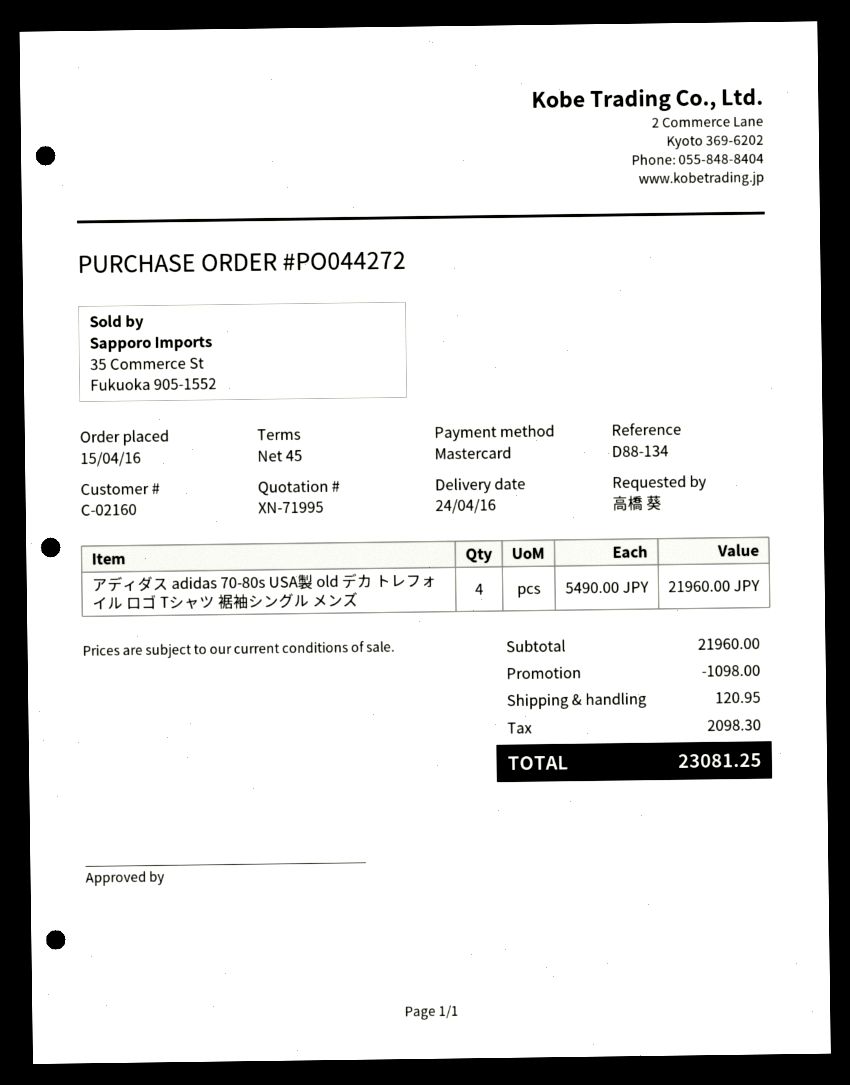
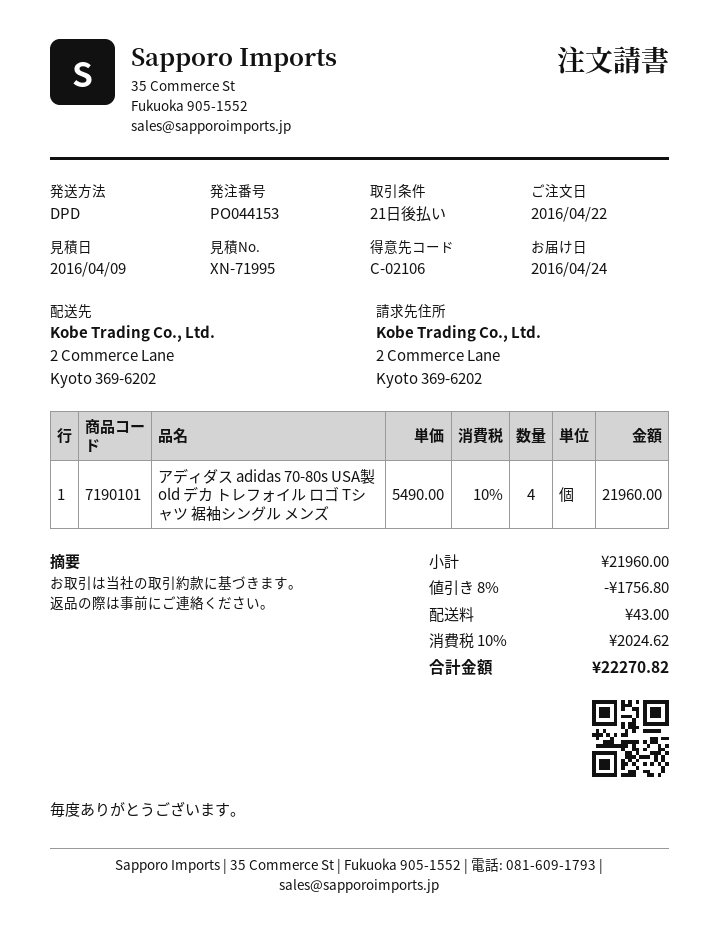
order number: PO044272 -> PO044153
order date: 2016-04-15 -> 2016-04-22
payment terms: 45 days -> 21 days
customer number: C-02160 -> C-02106
discount: 1098.00 -> 1756.80
shipping: 120.95 -> 43.00
tax: 2098.30 -> 2024.62
total: 23081.25 -> 22270.82

